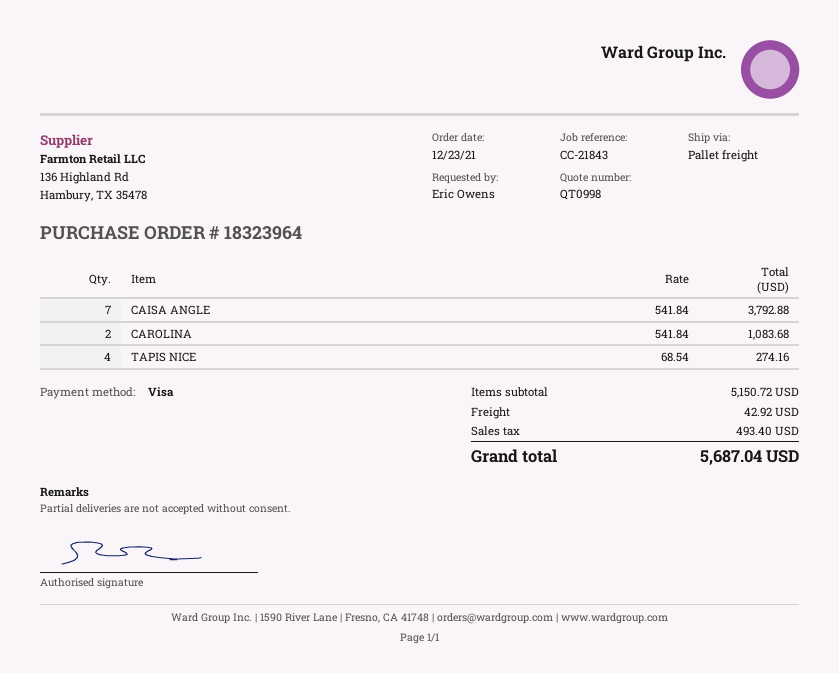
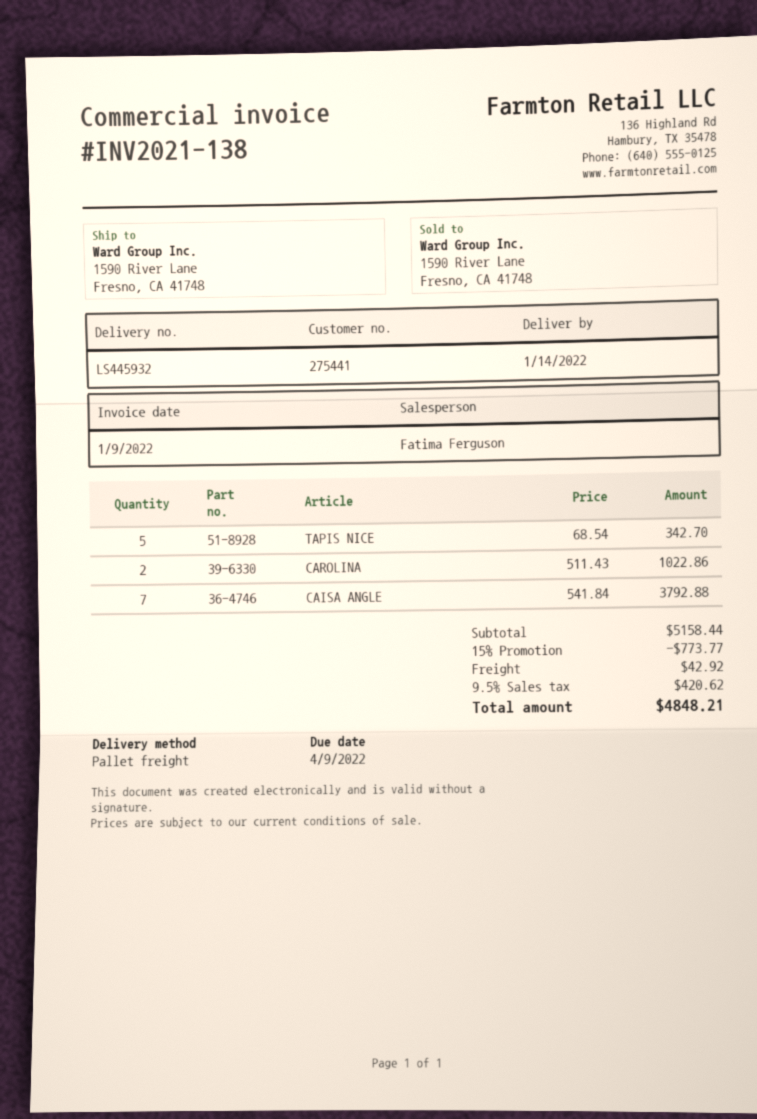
CAROLINA: 2 x 541.84 = 1083.68 -> 2 x 511.43 = 1022.86
TAPIS NICE: 4 x 68.54 = 274.16 -> 5 x 68.54 = 342.70
subtotal: 5150.72 -> 5158.44
discount: none -> 15% = 773.77
tax: 493.40 -> 420.62
total: 5687.04 -> 4848.21

